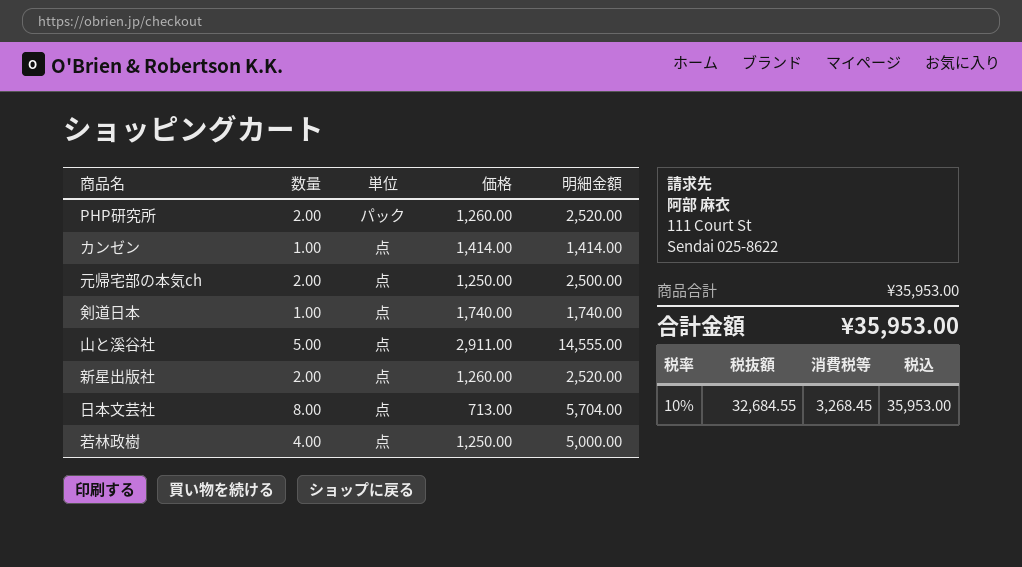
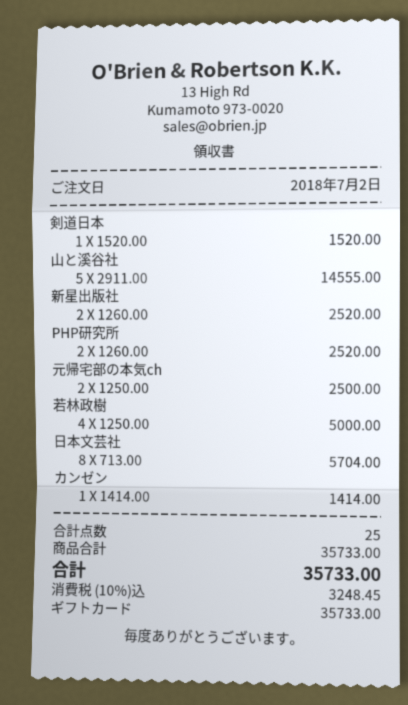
剣道日本: 1 x 1740.00 = 1740.00 -> 1 x 1520.00 = 1520.00
subtotal: 35953.00 -> 35733.00
tax: 10% = 3268.45 -> 10% = 3248.45
total: 35953.00 -> 35733.00

